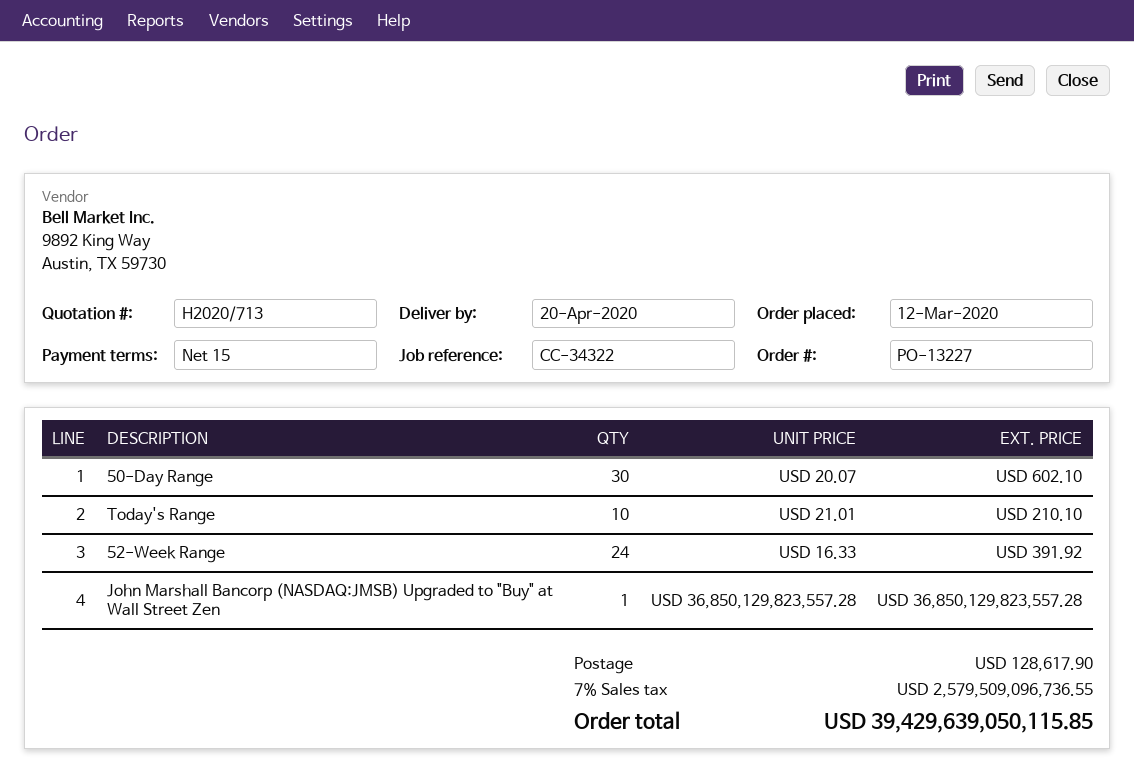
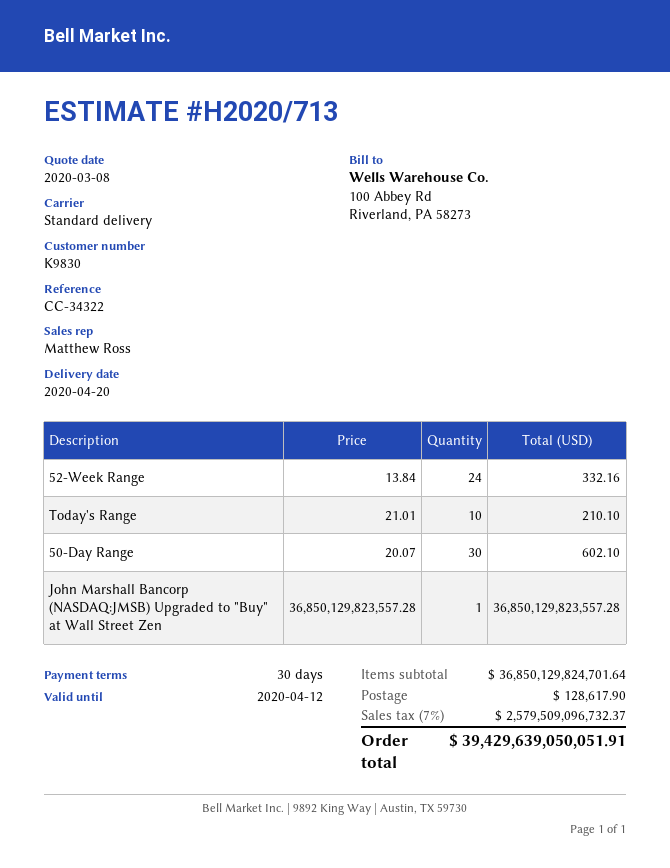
payment terms: 15 days -> 30 days
52-Week Range: 24 x 16.33 = 391.92 -> 24 x 13.84 = 332.16
tax: 7% = 2579509096736.55 -> 7% = 2579509096732.37
total: 39429639050115.85 -> 39429639050051.91

